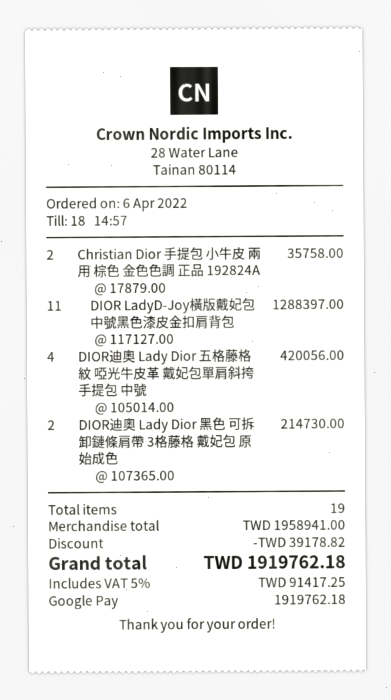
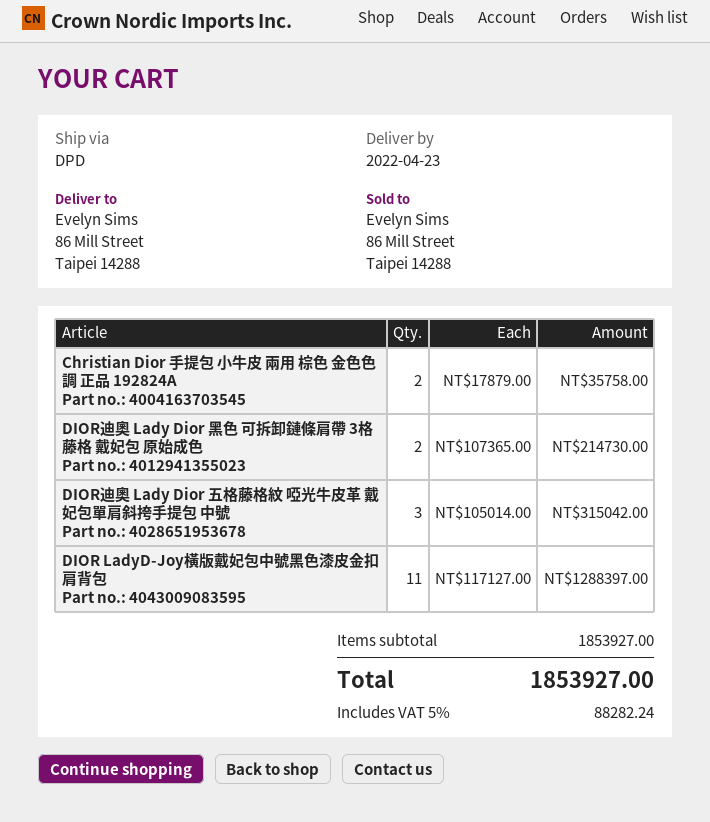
DIOR迪奧 Lady Dior 五格藤格紋 啞光牛皮革 戴妃包單肩斜挎手提包 中號: 4 x 105014.00 = 420056.00 -> 3 x 105014.00 = 315042.00
subtotal: 1958941.00 -> 1853927.00
discount: 39178.82 -> none
tax: 5% = 91417.25 -> 5% = 88282.24
total: 1919762.18 -> 1853927.00

